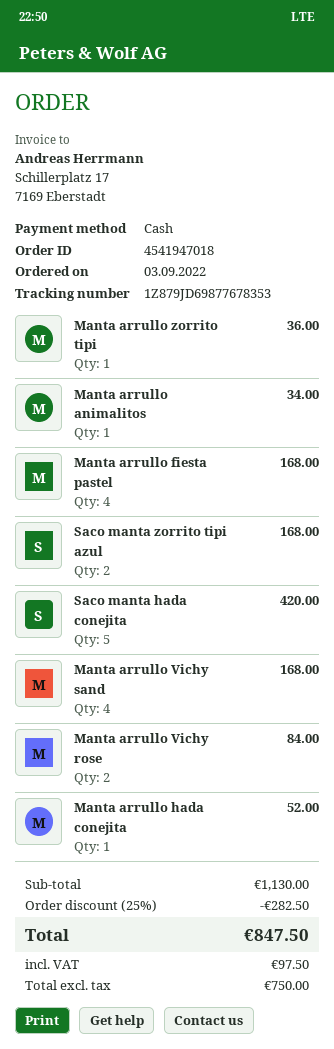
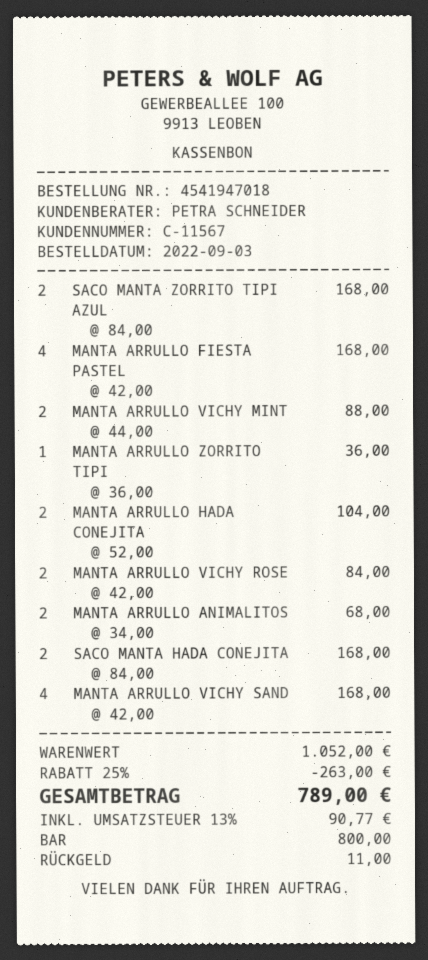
Manta arrullo animalitos: 1 for 34.00 -> 2 for 68.00
Saco manta hada conejita: 5 for 420.00 -> 2 for 168.00
Manta arrullo hada conejita: 1 for 52.00 -> 2 for 104.00
MANTA ARRULLO VICHY MINT: none -> 2 for 88.00
subtotal: 1130.00 -> 1052.00
discount: 25% = 282.50 -> 25% = 263.00
tax: 97.50 -> 90.77
total: 847.50 -> 789.00

